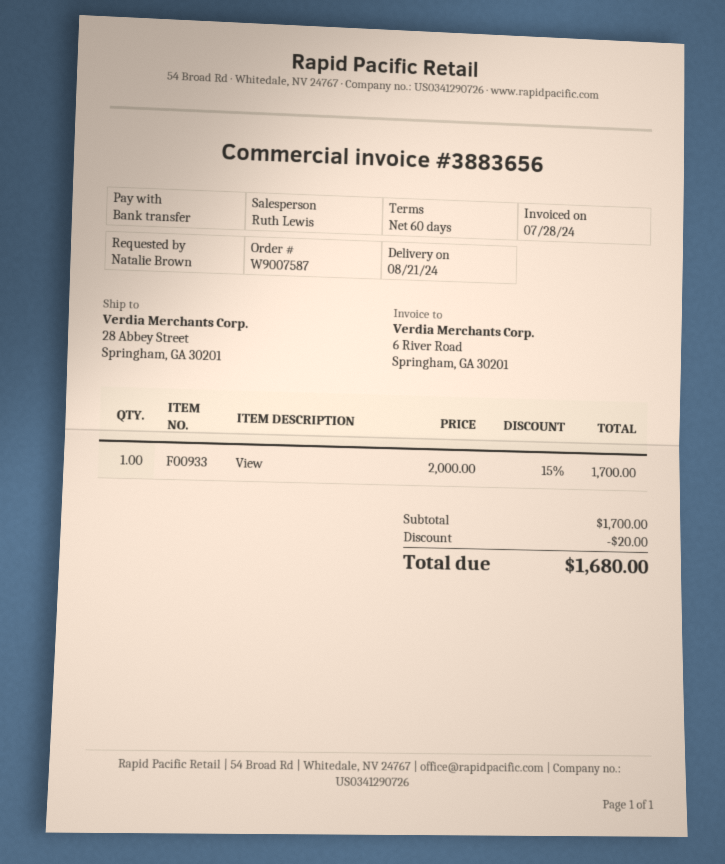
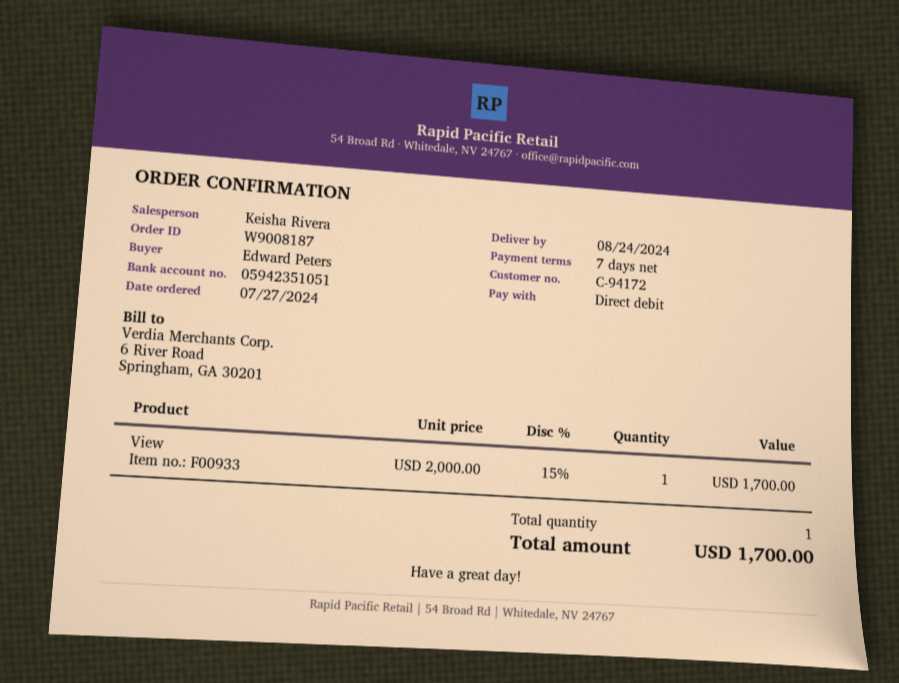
order number: W9007587 -> W9008187
delivery date: 2024-08-21 -> 2024-08-24
payment terms: 60 days -> 7 days
ordered by: Natalie Brown -> Edward Peters
sales rep: Ruth Lewis -> Keisha Rivera
payment method: bank transfer -> direct debit
discount: 20.00 -> none
total: 1680.00 -> 1700.00

